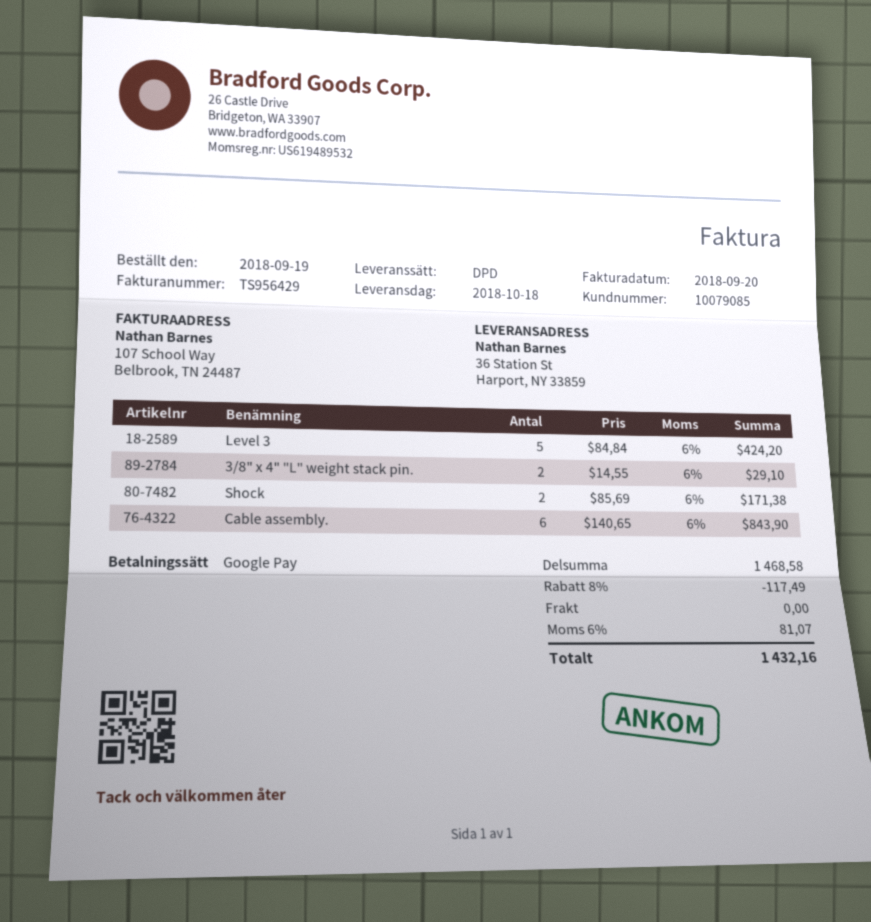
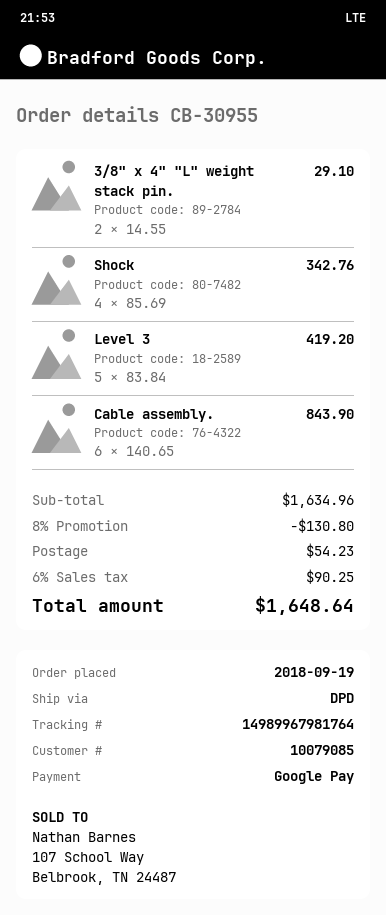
Level 3: 5 x 84.84 = 424.20 -> 5 x 83.84 = 419.20
Shock: 2 x 85.69 = 171.38 -> 4 x 85.69 = 342.76
subtotal: 1468.58 -> 1634.96
discount: 8% = 117.49 -> 8% = 130.80
shipping: 0.00 -> 54.23
tax: 6% = 81.07 -> 6% = 90.25
total: 1432.16 -> 1648.64

